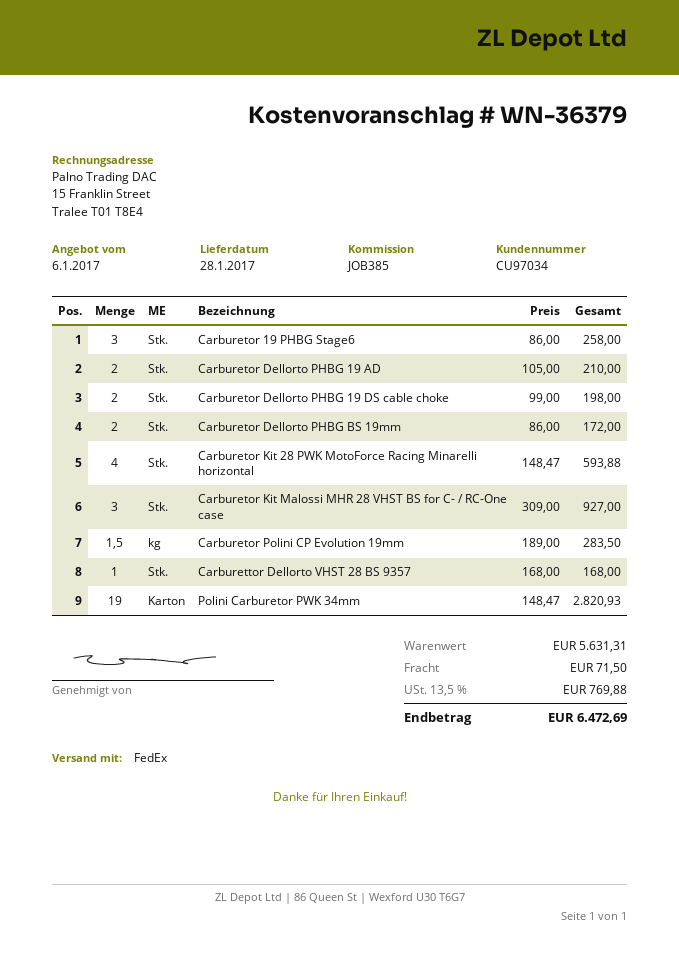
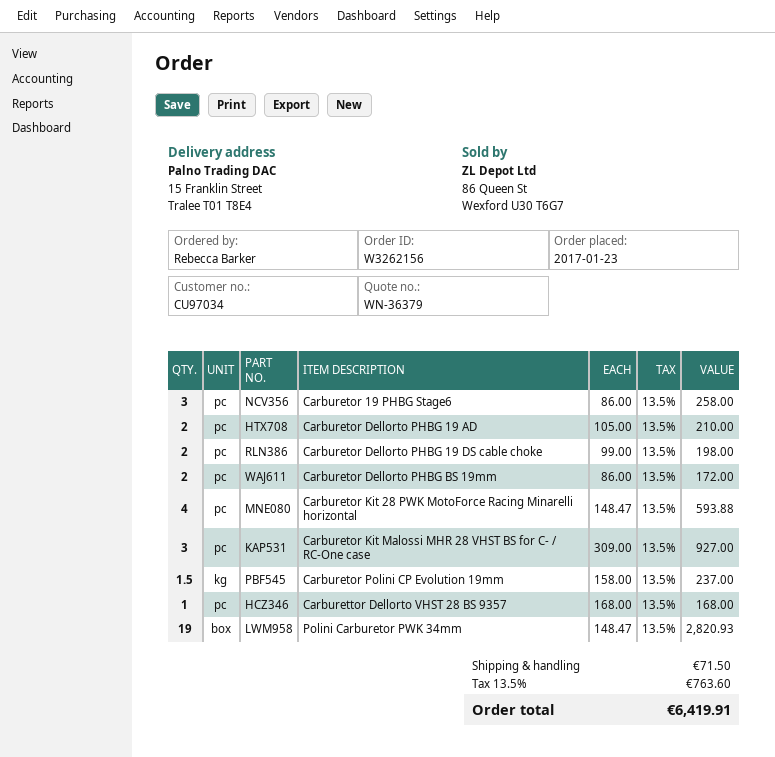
Carburetor Polini CP Evolution 19mm: 1.5 x 189.00 = 283.50 -> 1.5 x 158.00 = 237.00
tax: 13.5% = 769.88 -> 13.5% = 763.60
total: 6472.69 -> 6419.91

